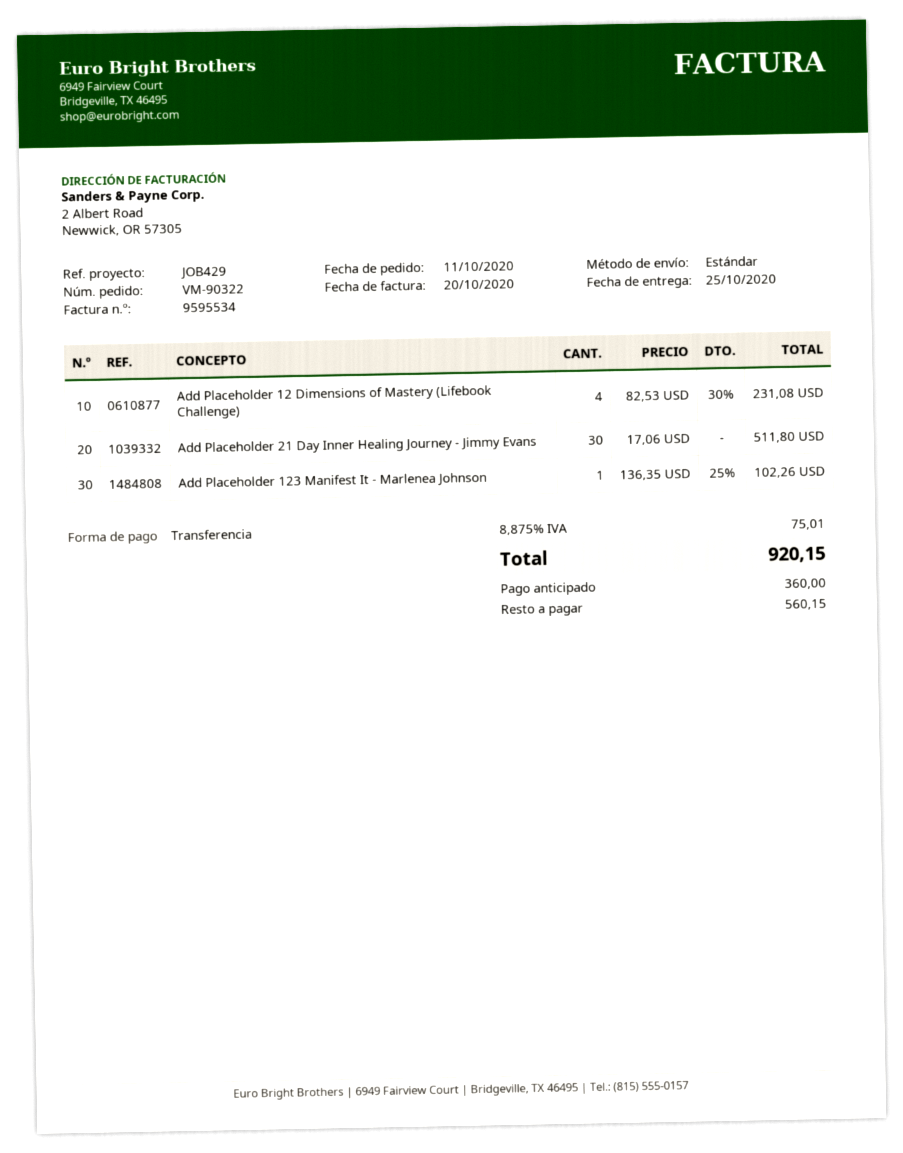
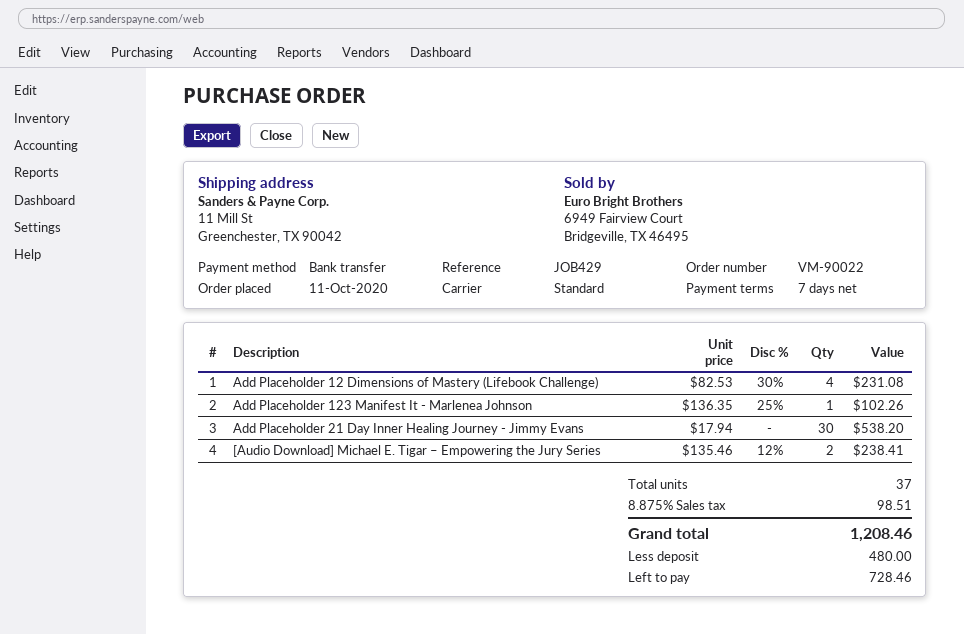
order number: VM-90322 -> VM-90022
Add Placeholder 21 Day Inner Healing Journey - Jimmy Evans: 30 x 17.06 = 511.80 -> 30 x 17.94 = 538.20
[Audio Download] Michael E. Tigar – Empowering the Jury Series: none -> 2 x 135.46 - 12% = 238.41
tax: 8.875% = 75.01 -> 8.875% = 98.51
total: 920.15 -> 1208.46
deposit: 360.00 -> 480.00
balance: 560.15 -> 728.46

